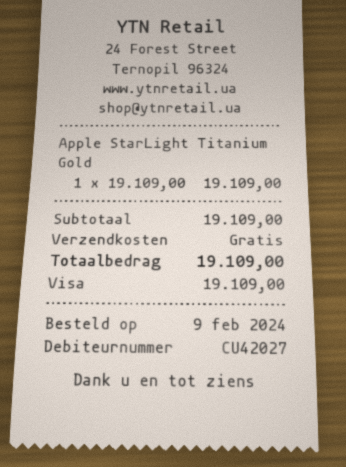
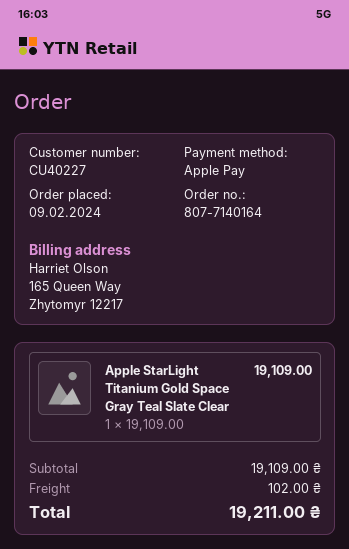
customer number: CU42027 -> CU40227
payment method: Visa -> Apple Pay
shipping: 0.00 -> 102.00
total: 19109.00 -> 19211.00

